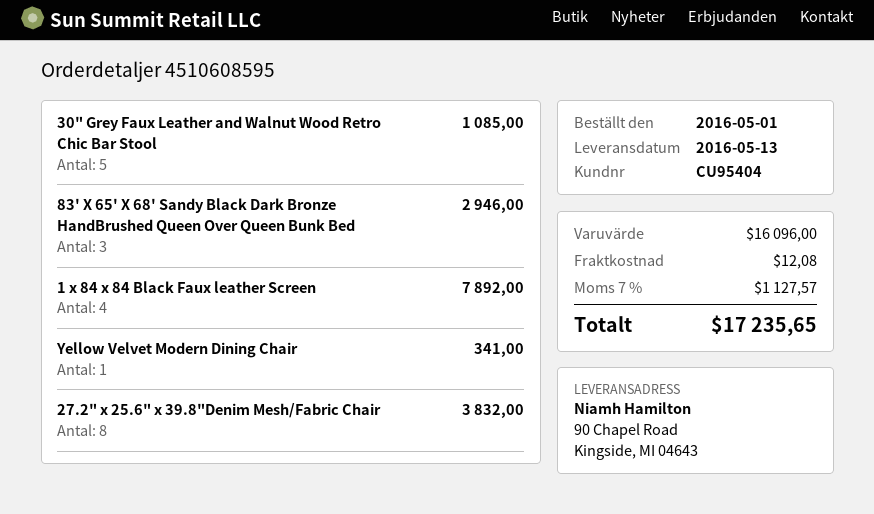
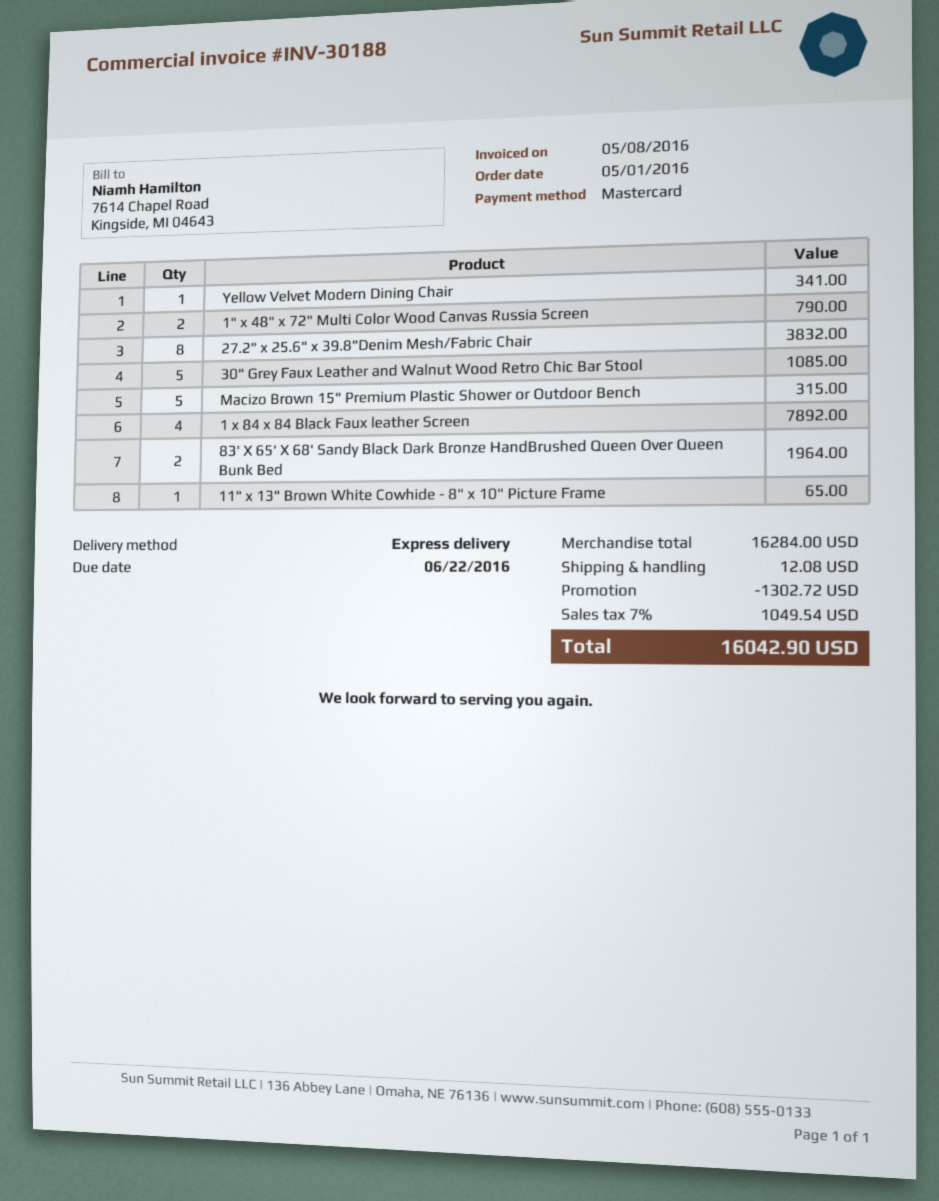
83' X 65' X 68' Sandy Black Dark Bronze HandBrushed Queen Over Queen Bunk Bed: 3 for 2946.00 -> 2 for 1964.00
1" x 48" x 72" Multi Color Wood Canvas Russia Screen: none -> 2 for 790.00
Macizo Brown 15" Premium Plastic Shower or Outdoor Bench: none -> 5 for 315.00
11" x 13" Brown White Cowhide - 8" x 10" Picture Frame: none -> 1 for 65.00
subtotal: 16096.00 -> 16284.00
discount: none -> 1302.72
tax: 7% = 1127.57 -> 7% = 1049.54
total: 17235.65 -> 16042.90

